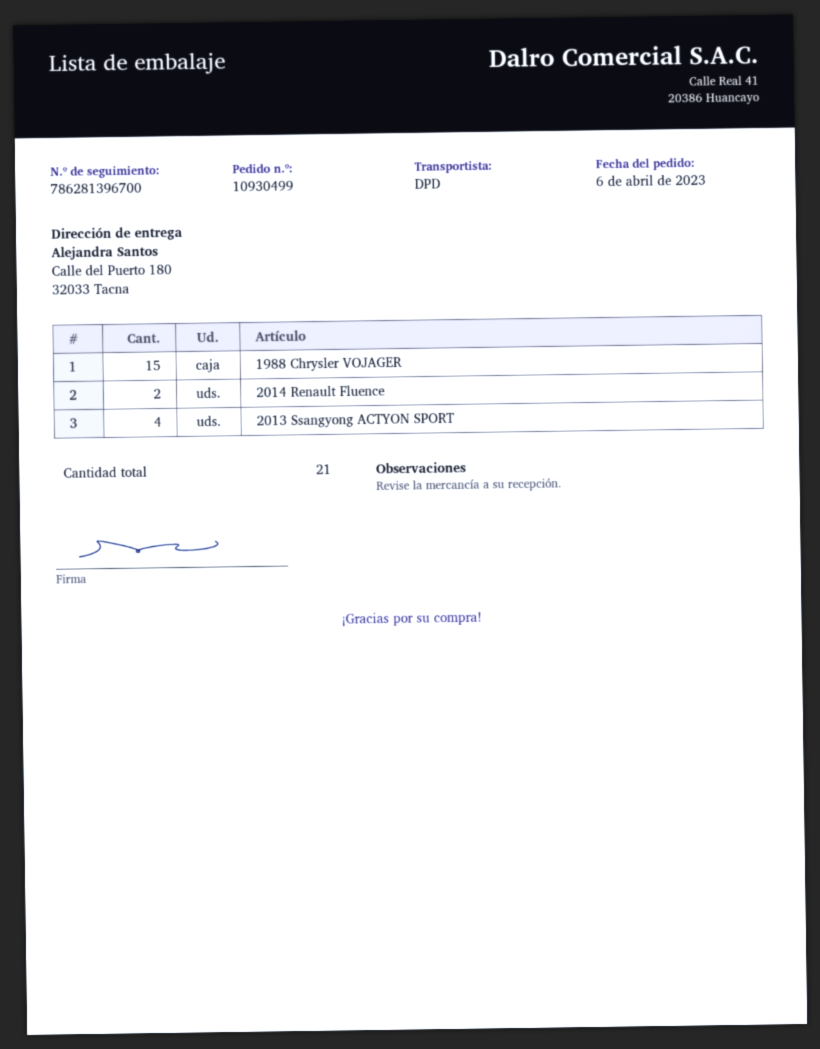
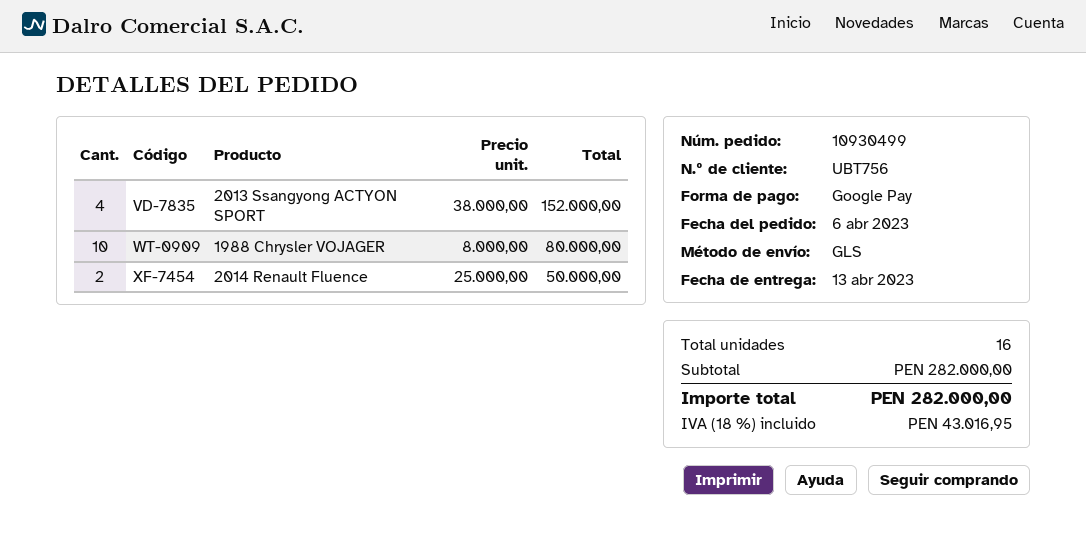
shipping method: DPD -> GLS
1988 Chrysler VOJAGER: 15 -> 10
total quantity: 21 -> 16

